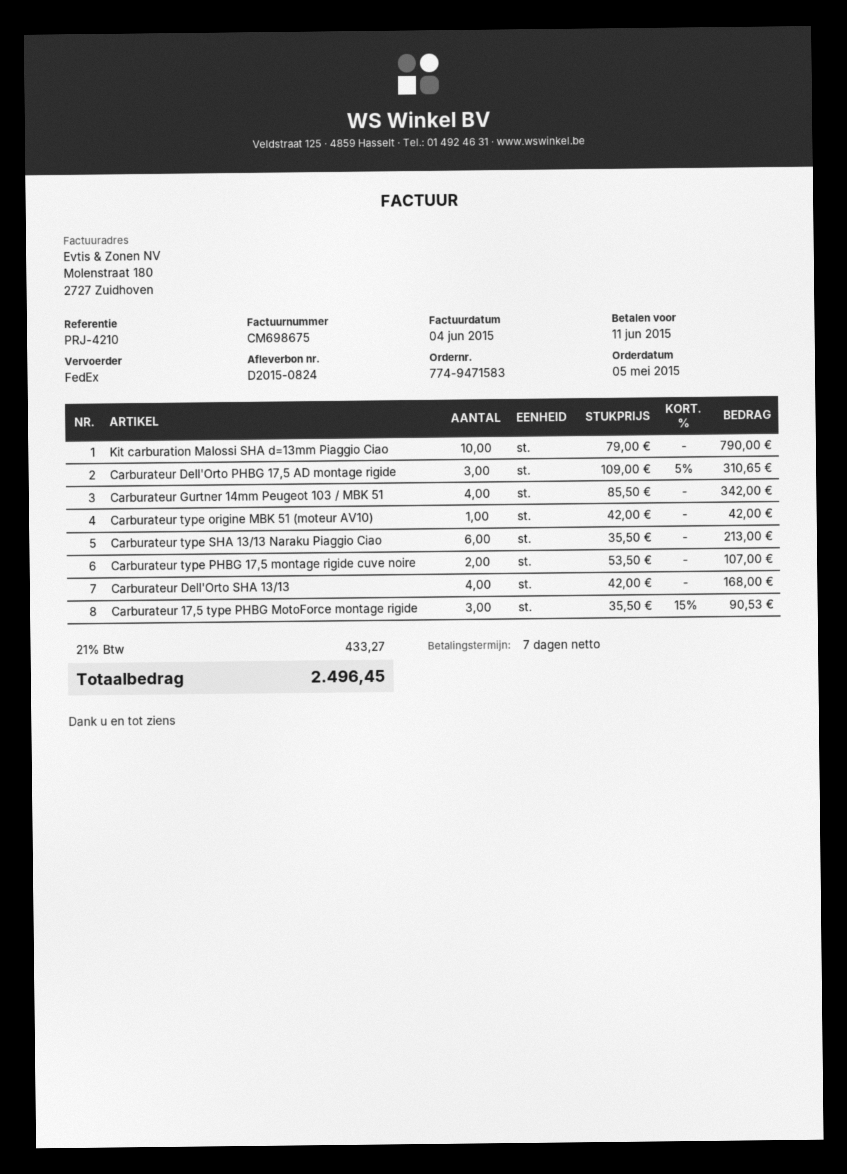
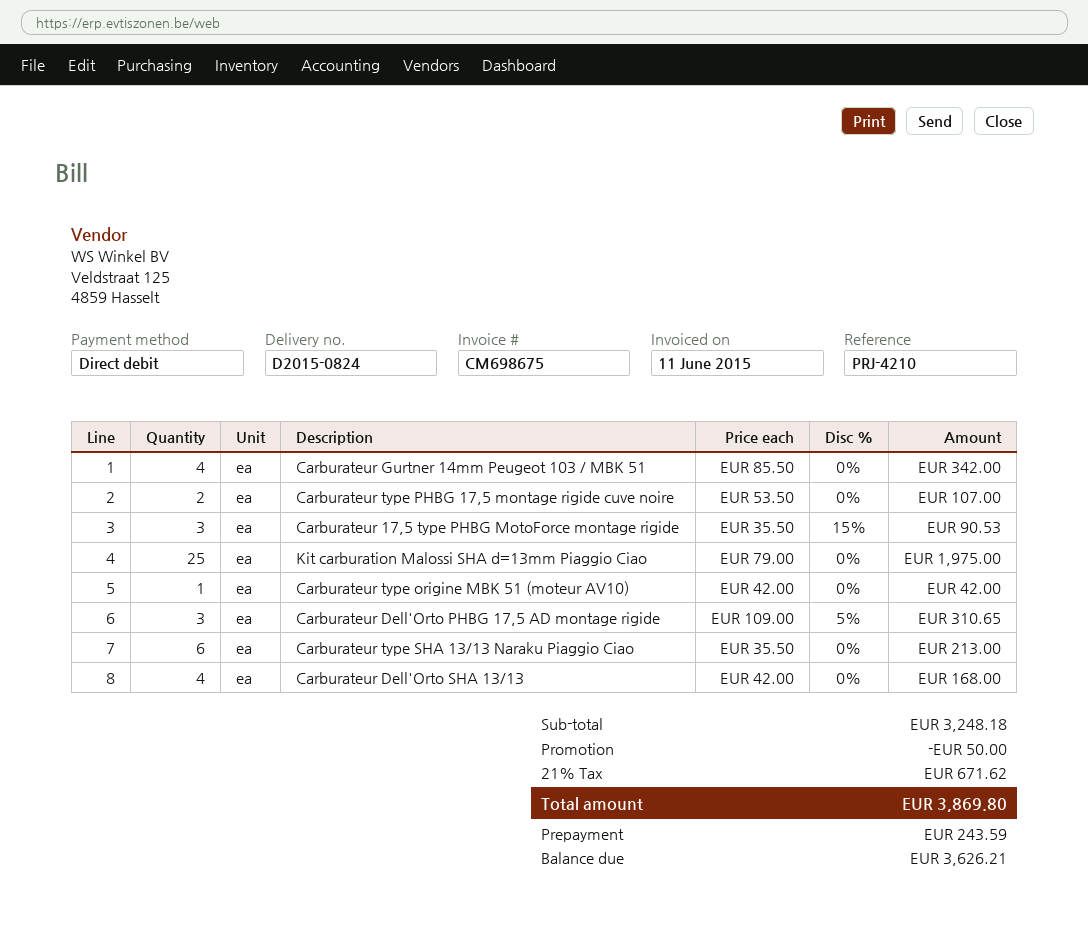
invoice date: 2015-06-04 -> 2015-06-11
Kit carburation Malossi SHA d=13mm Piaggio Ciao: 10 x 79.00 = 790.00 -> 25 x 79.00 = 1975.00
discount: none -> 50.00
tax: 21% = 433.27 -> 21% = 671.62
total: 2496.45 -> 3869.80

